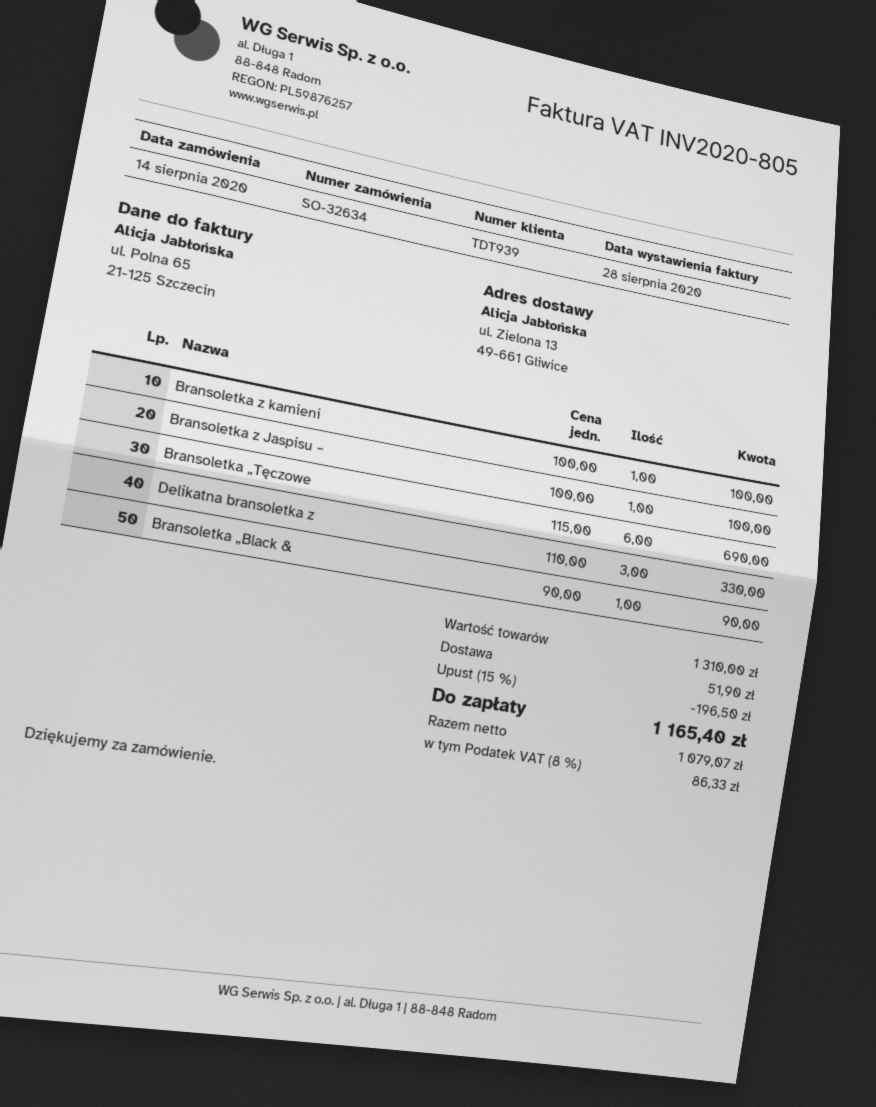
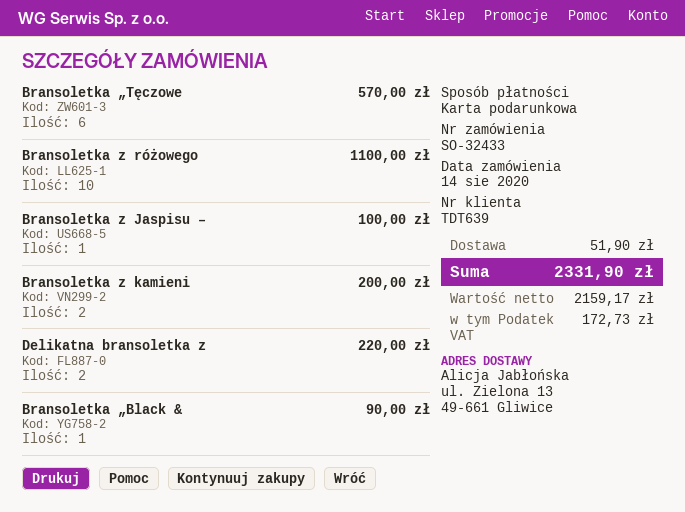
order number: SO-32634 -> SO-32433
customer number: TDT939 -> TDT639
Bransoletka z kamieni: 1 for 100.00 -> 2 for 200.00
Bransoletka „Tęczowe: 6 for 690.00 -> 6 for 570.00
Delikatna bransoletka z: 3 for 330.00 -> 2 for 220.00
Bransoletka z różowego: none -> 10 for 1100.00
discount: 15% = 196.50 -> none
net: 1079.07 -> 2159.17
tax: 86.33 -> 172.73
total: 1165.40 -> 2331.90

